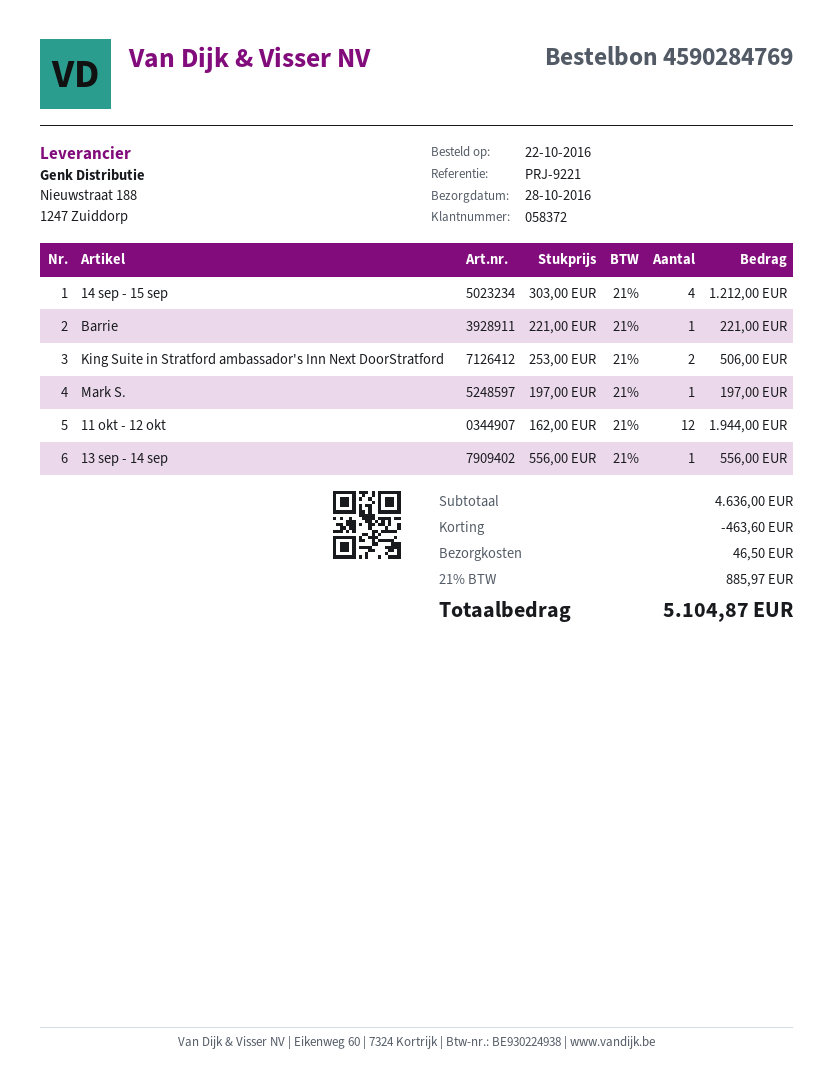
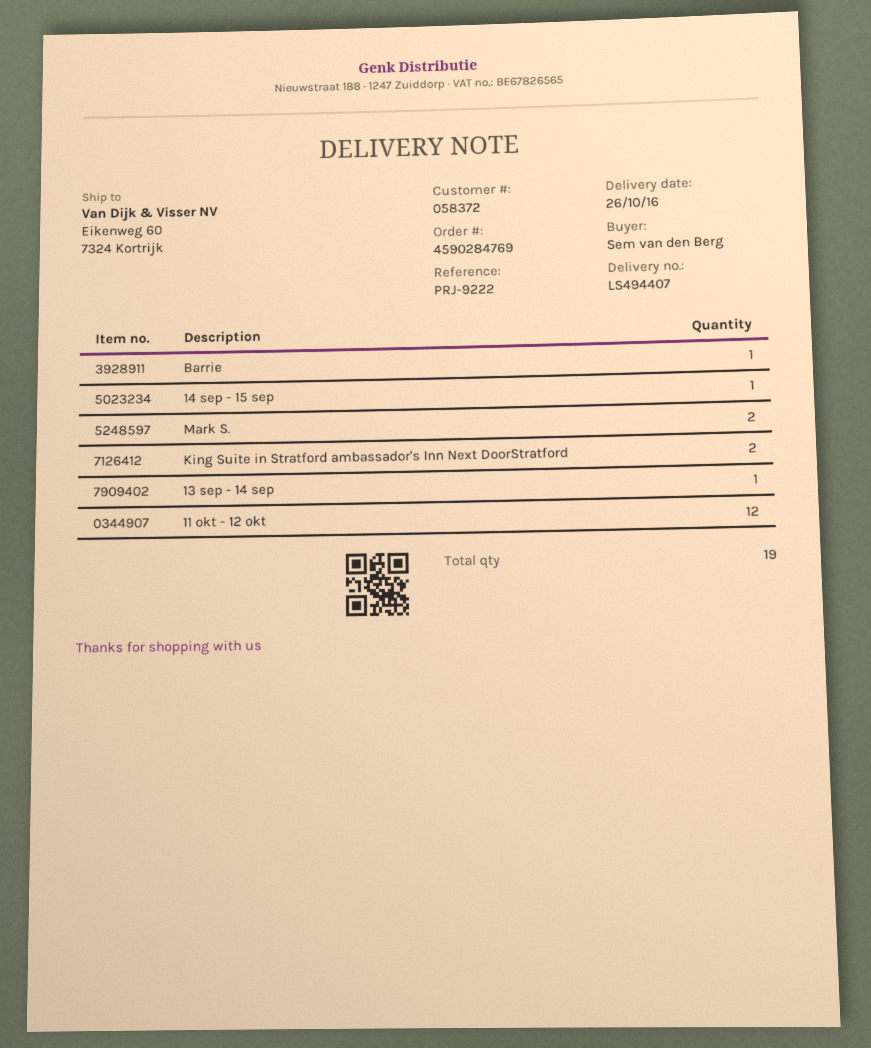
delivery date: 2016-10-28 -> 2016-10-26
reference: PRJ-9221 -> PRJ-9222
14 sep - 15 sep: 4 -> 1
Mark S.: 1 -> 2

